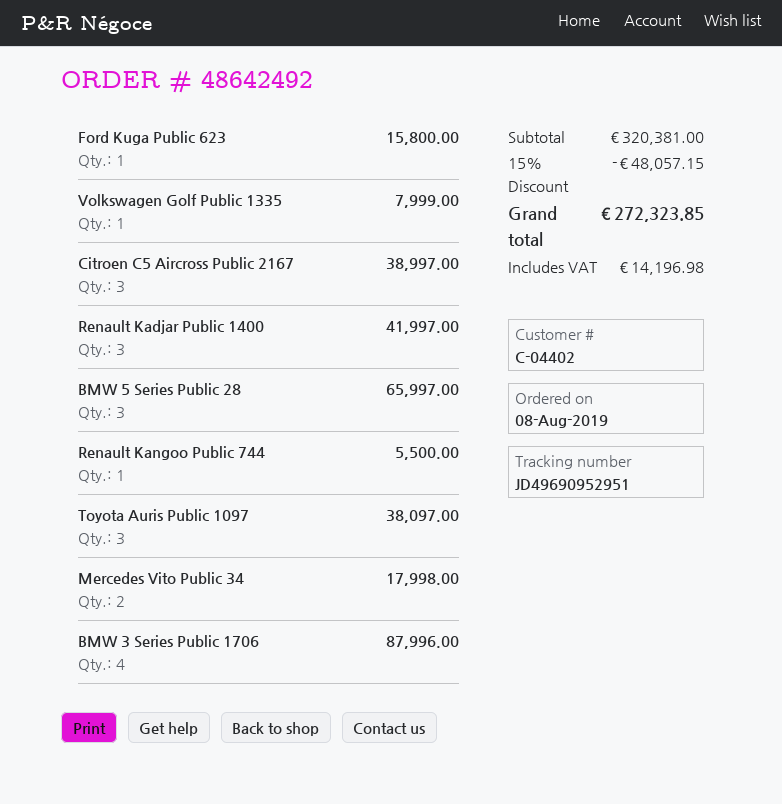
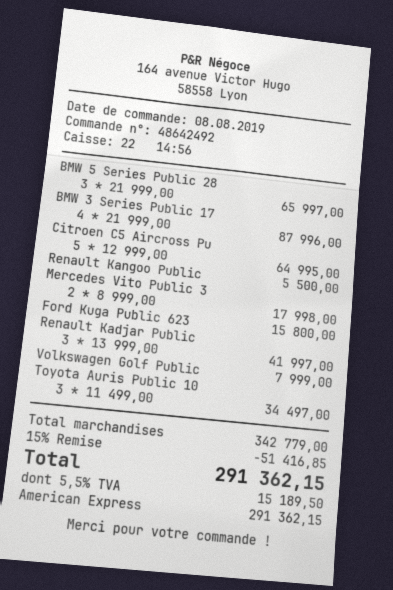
Citroen C5 Aircross Public 2167: 3 for 38997.00 -> 5 for 64995.00
Toyota Auris Public 1097: 3 for 38097.00 -> 3 for 34497.00
subtotal: 320381.00 -> 342779.00
discount: 15% = 48057.15 -> 15% = 51416.85
tax: 14196.98 -> 15189.50
total: 272323.85 -> 291362.15

